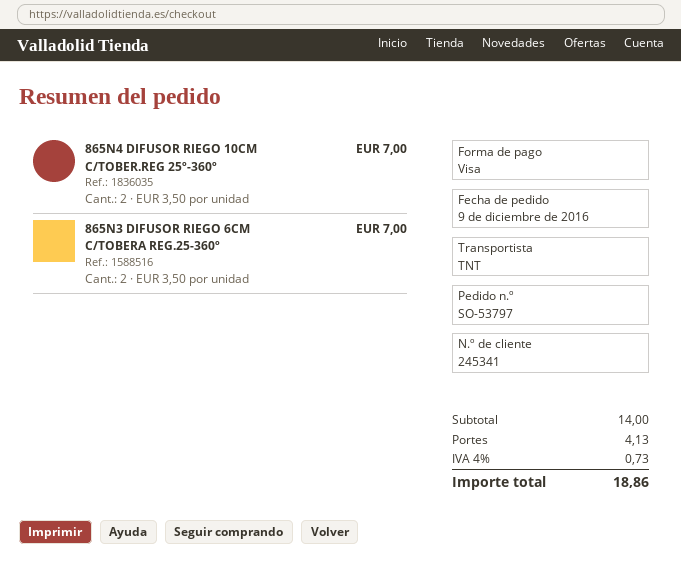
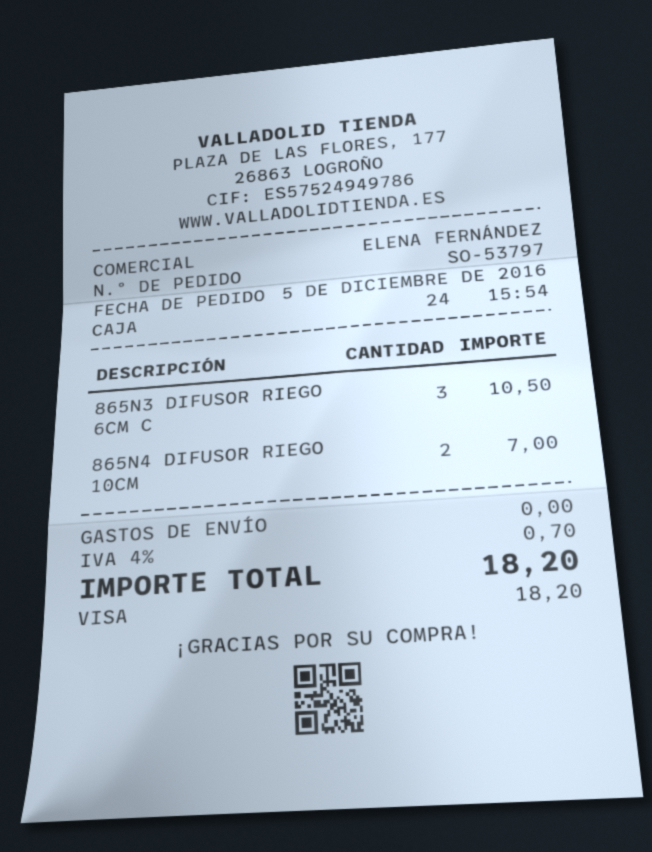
order date: 2016-12-09 -> 2016-12-05
865N3 DIFUSOR RIEGO 6CM C/TOBERA REG.25-360º: 2 for 7.00 -> 3 for 10.50
shipping: 4.13 -> 0.00
tax: 4% = 0.73 -> 4% = 0.70
total: 18.86 -> 18.20

